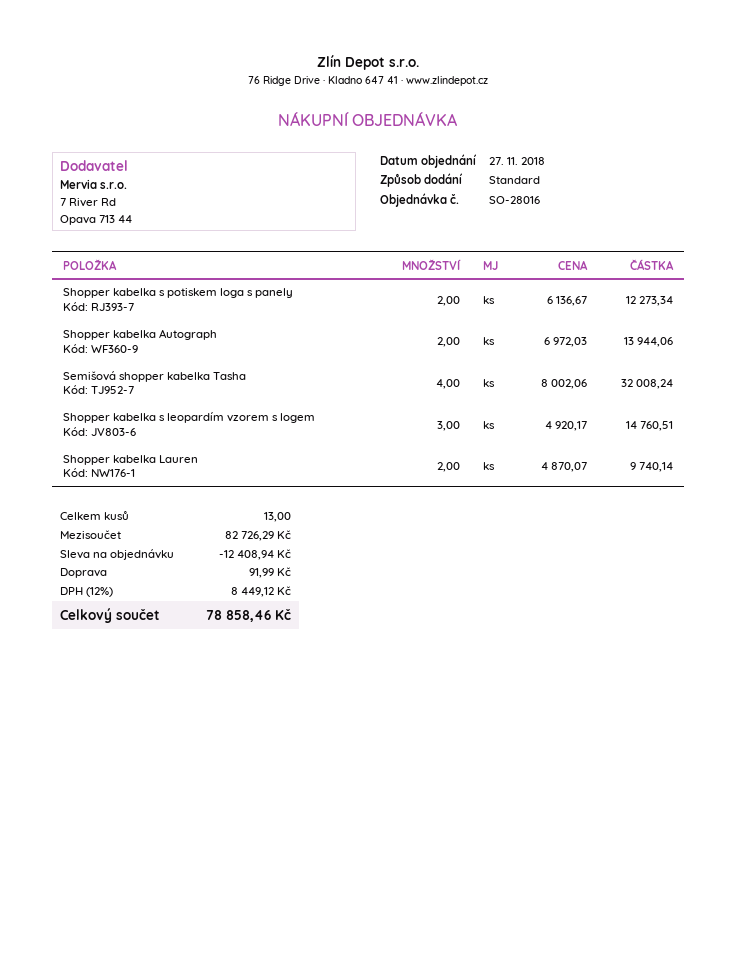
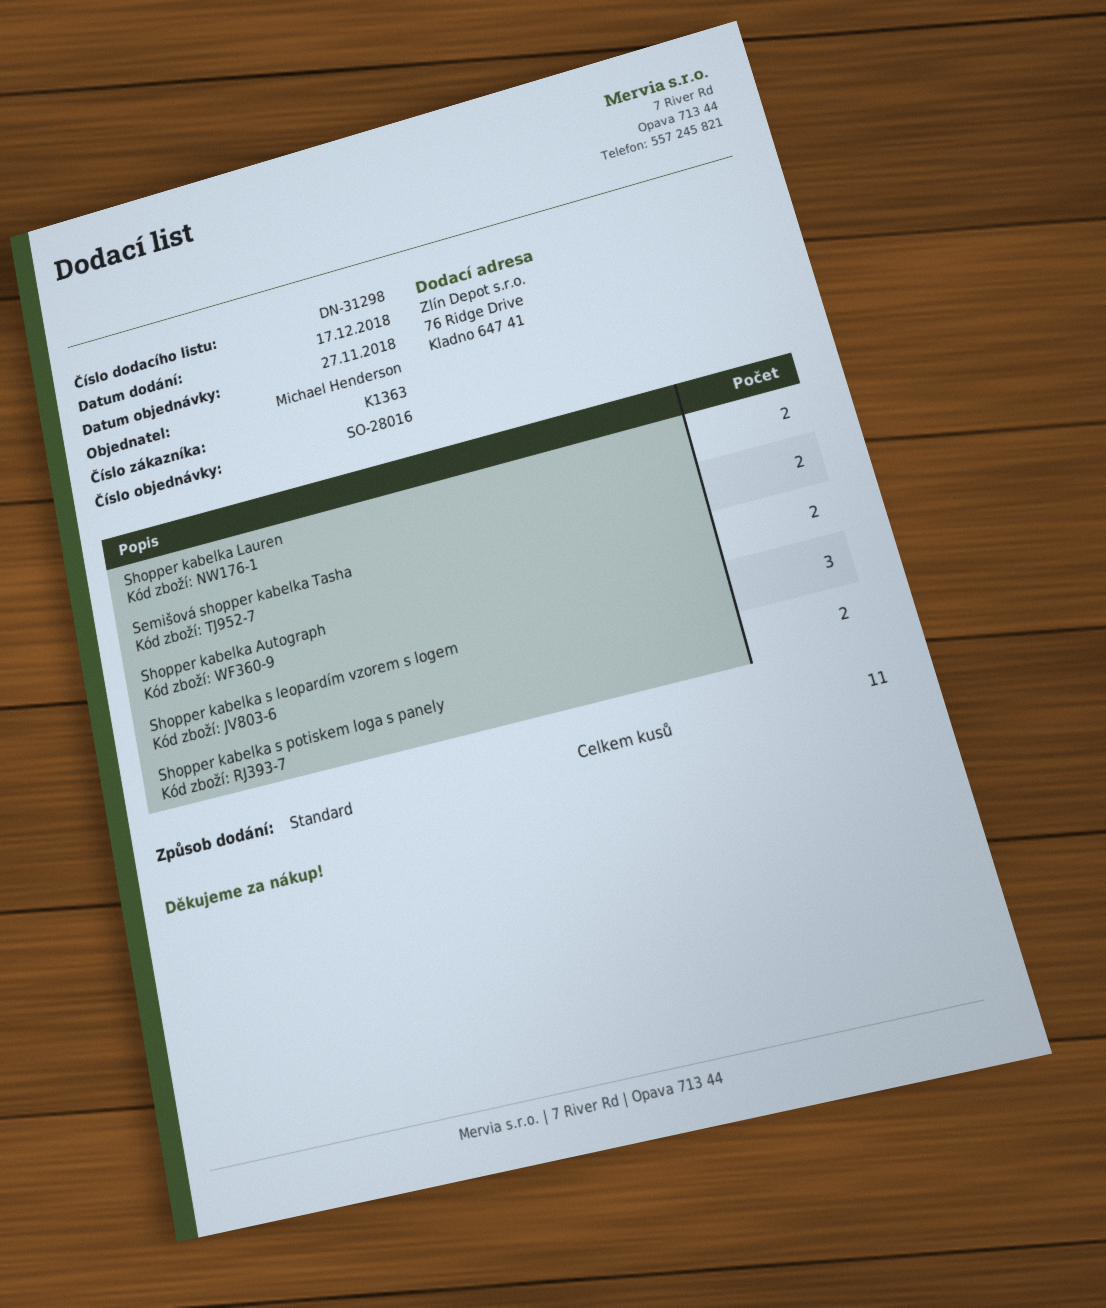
Semišová shopper kabelka Tasha: 4 -> 2
total quantity: 13 -> 11

